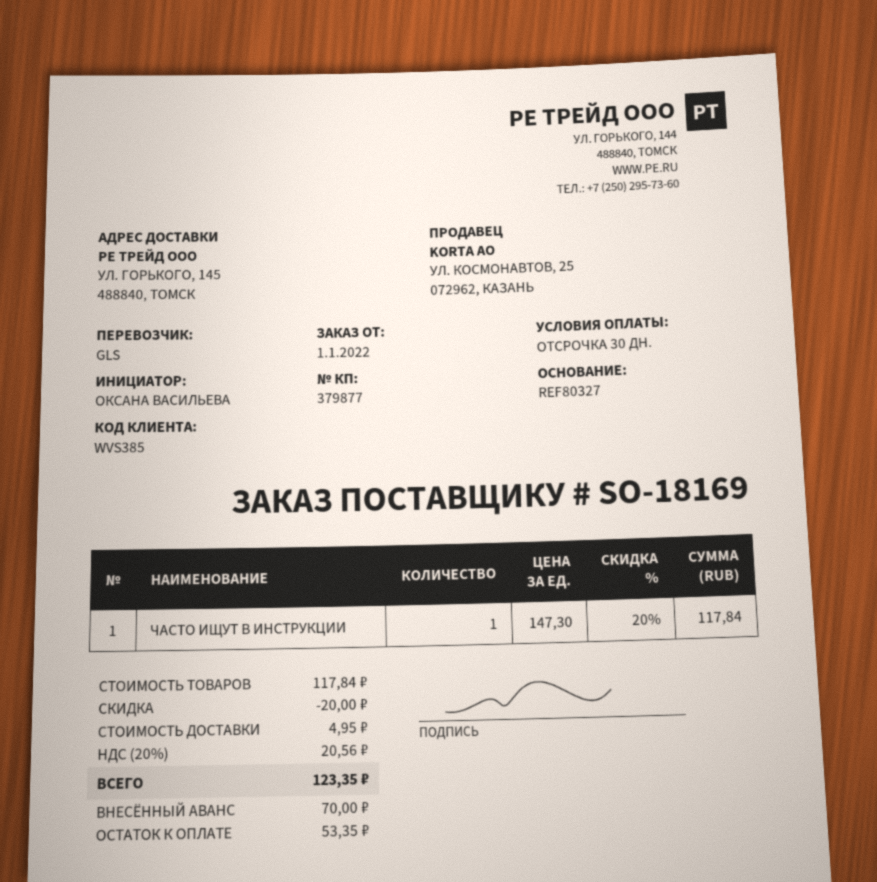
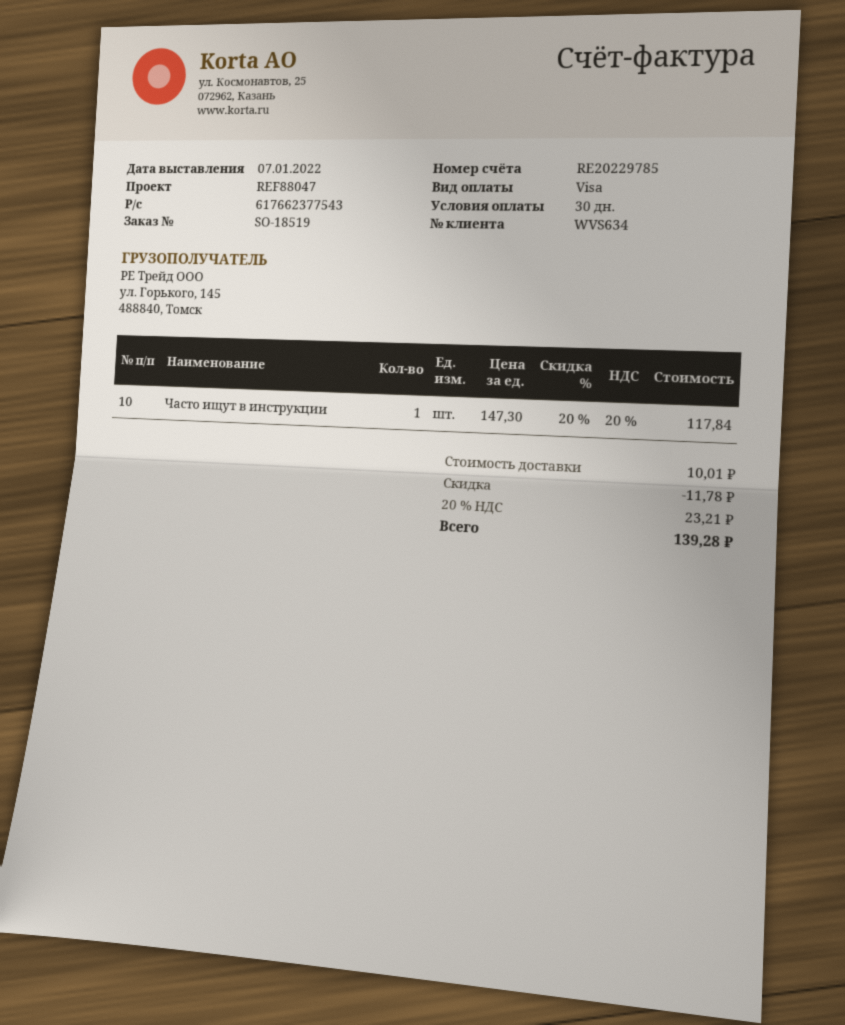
order number: SO-18169 -> SO-18519
customer number: WVS385 -> WVS634
reference: REF80327 -> REF88047
discount: 20.00 -> 11.78
shipping: 4.95 -> 10.01
tax: 20% = 20.56 -> 20% = 23.21
total: 123.35 -> 139.28

